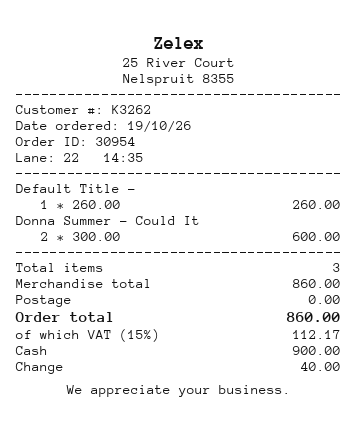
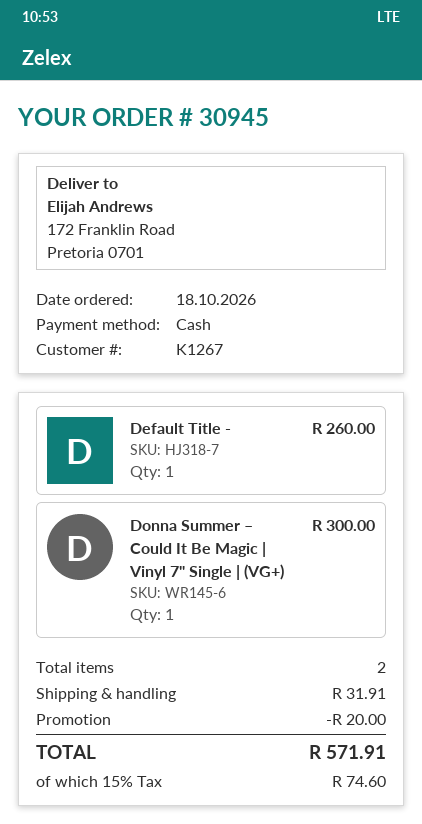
order number: 30954 -> 30945
order date: 2026-10-19 -> 2026-10-18
customer number: K3262 -> K1267
Donna Summer – Could It: 2 for 600.00 -> 1 for 300.00
total quantity: 3 -> 2
discount: none -> 20.00
shipping: 0.00 -> 31.91
tax: 15% = 112.17 -> 15% = 74.60
total: 860.00 -> 571.91

